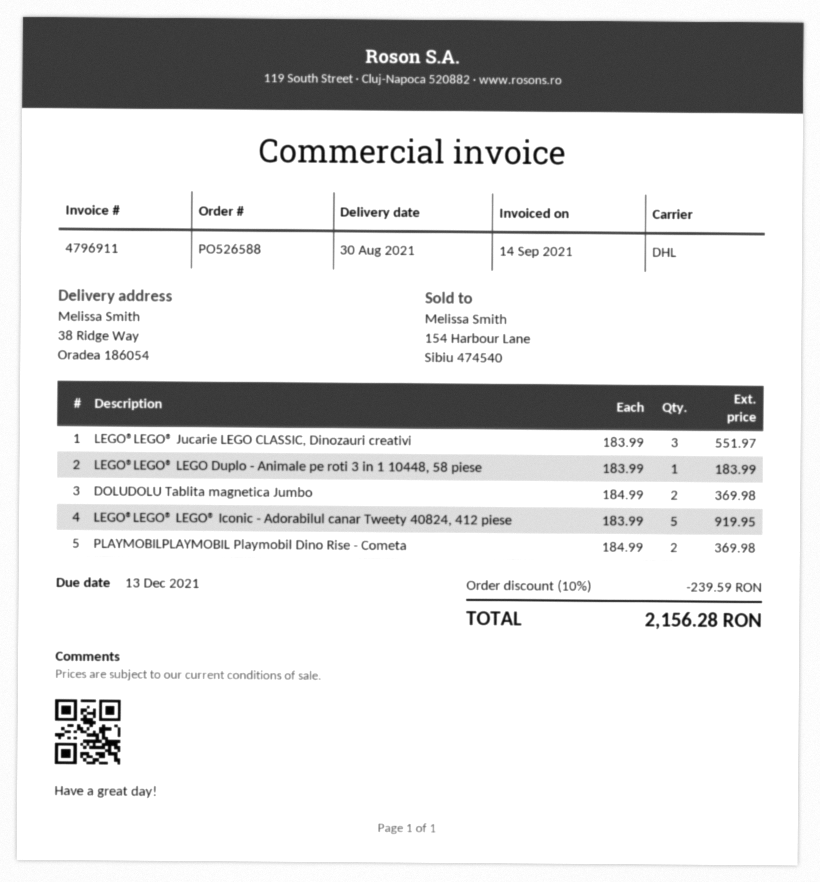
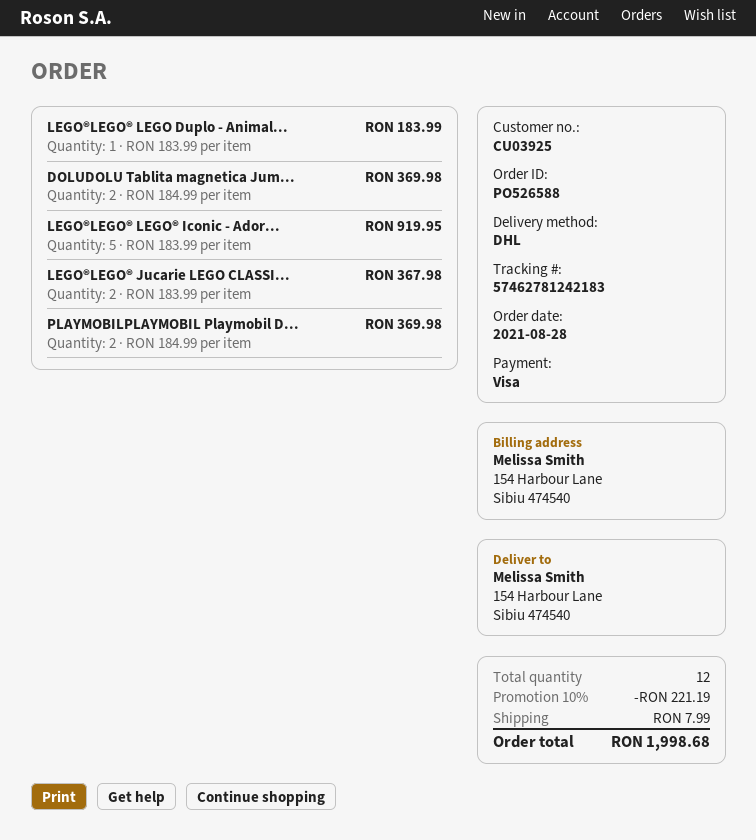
ship to: 38 Ridge Way, Oradea 186054 -> 154 Harbour Lane, Sibiu 474540
LEGO®LEGO® Jucarie LEGO CLASSIC, Dinozauri creativi: 3 x 183.99 = 551.97 -> 2 x 183.99 = 367.98
discount: 10% = 239.59 -> 10% = 221.19
shipping: none -> 7.99
total: 2156.28 -> 1998.68

